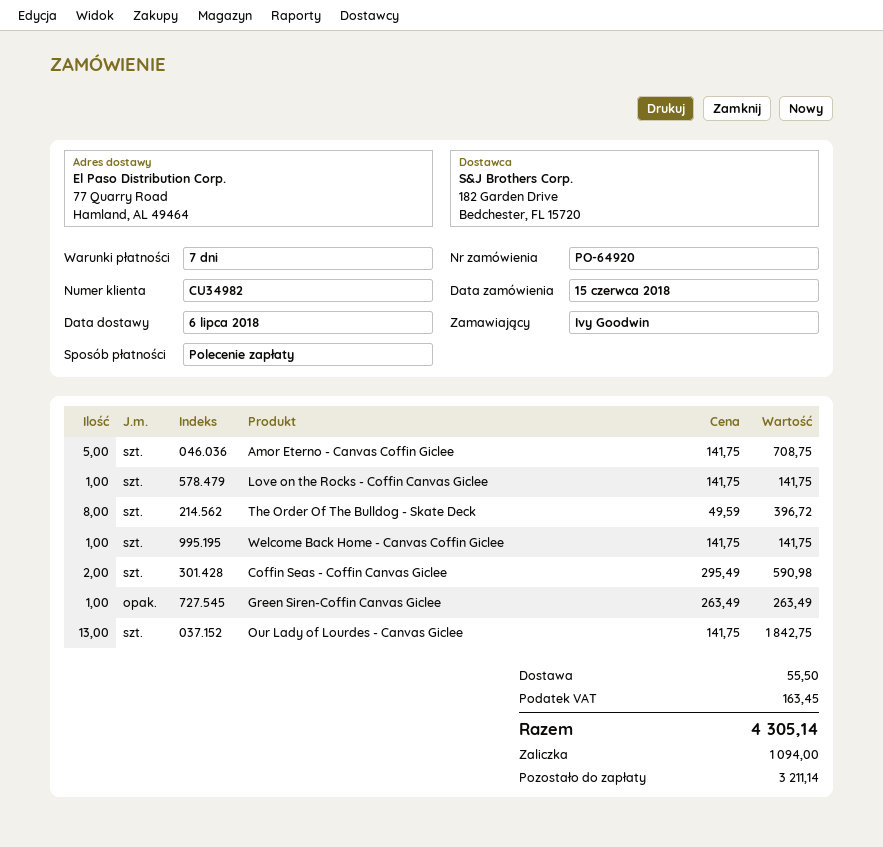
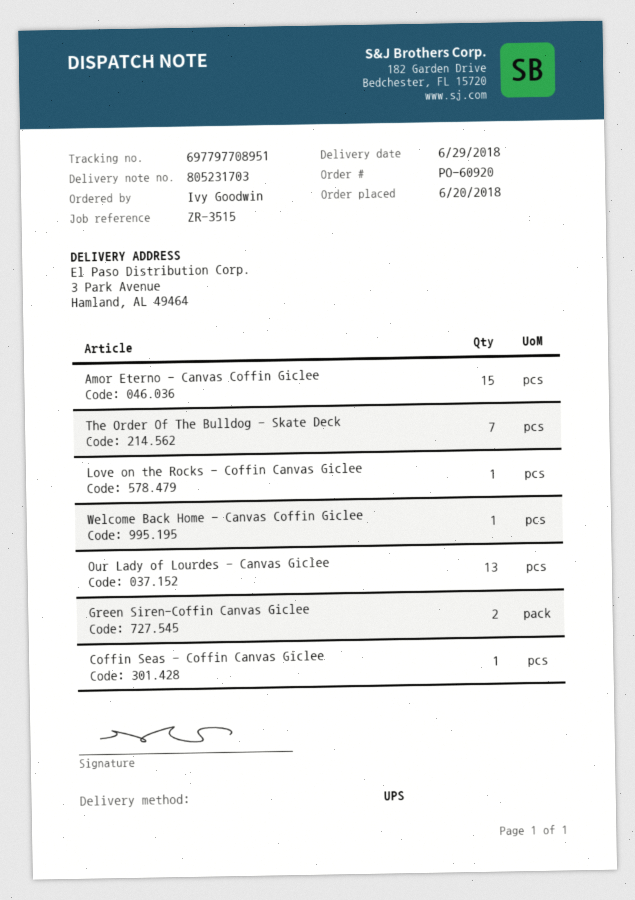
order number: PO-64920 -> PO-60920
order date: 2018-06-15 -> 2018-06-20
delivery date: 2018-07-06 -> 2018-06-29
ship to: 77 Quarry Road, Hamland, AL 49464 -> 3 Park Avenue, Hamland, AL 49464
Amor Eterno - Canvas Coffin Giclee: 5 -> 15
The Order Of The Bulldog - Skate Deck: 8 -> 7
Coffin Seas - Coffin Canvas Giclee: 2 -> 1
Green Siren-Coffin Canvas Giclee: 1 -> 2

